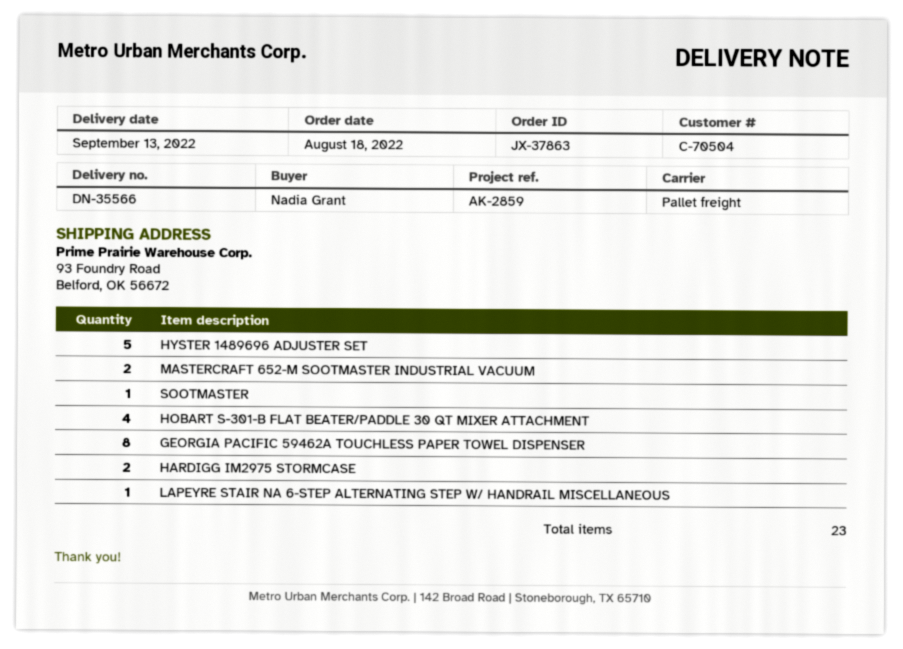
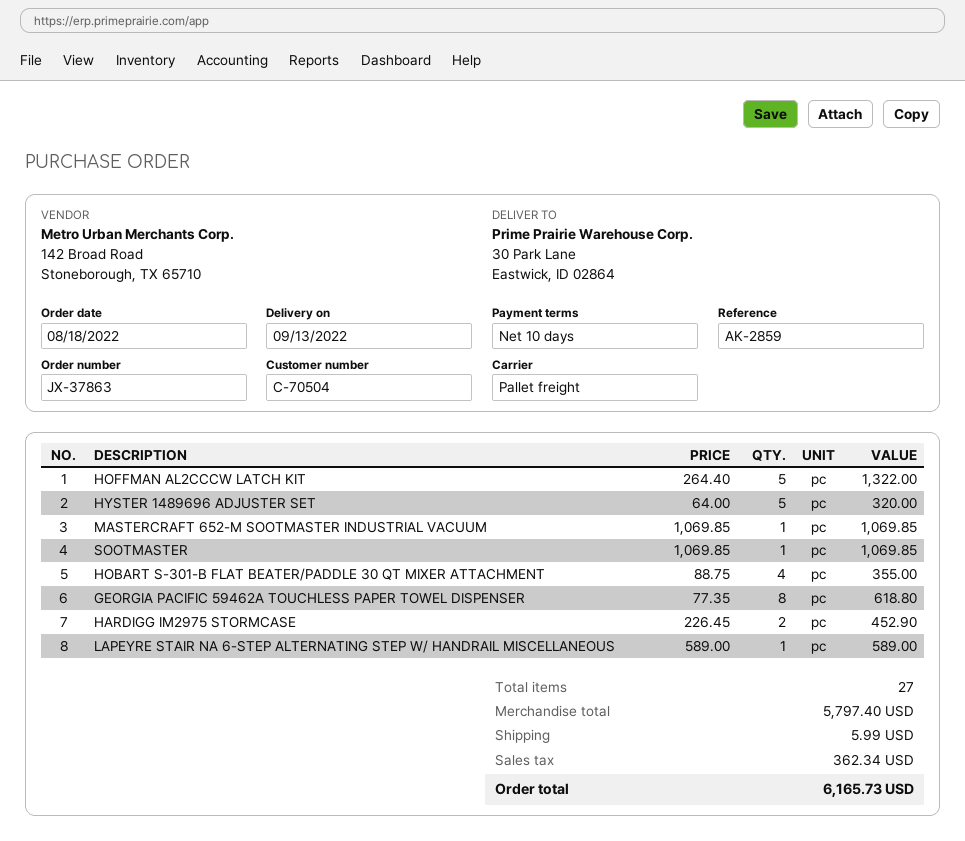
ship to: 93 Foundry Road, Belford, OK 56672 -> 30 Park Lane, Eastwick, ID 02864
MASTERCRAFT 652-M SOOTMASTER INDUSTRIAL VACUUM: 2 -> 1
HOFFMAN AL2CCCW LATCH KIT: none -> 5
total quantity: 23 -> 27

